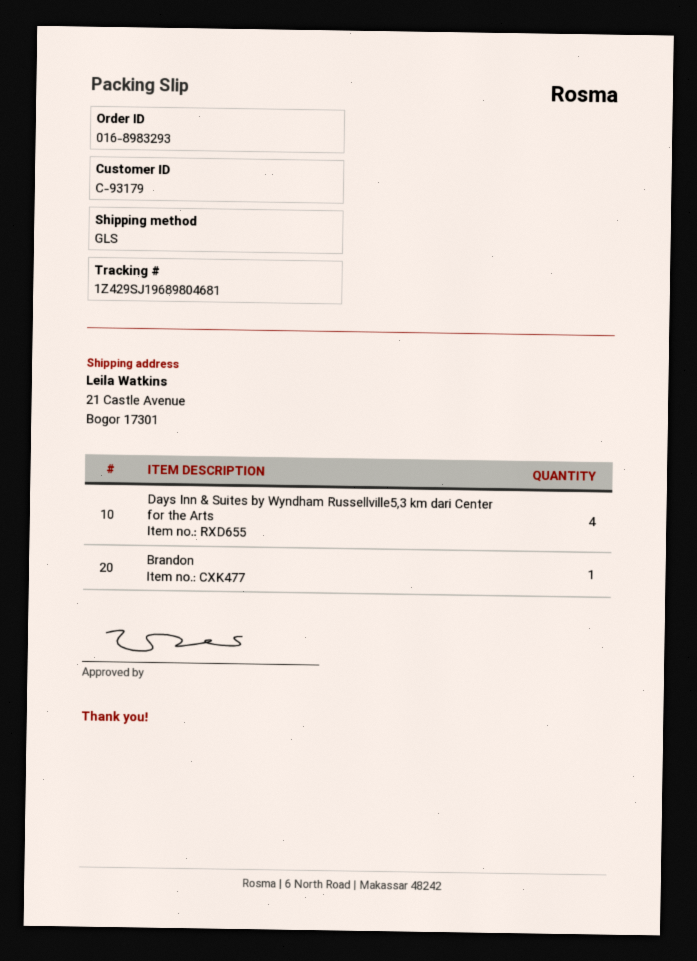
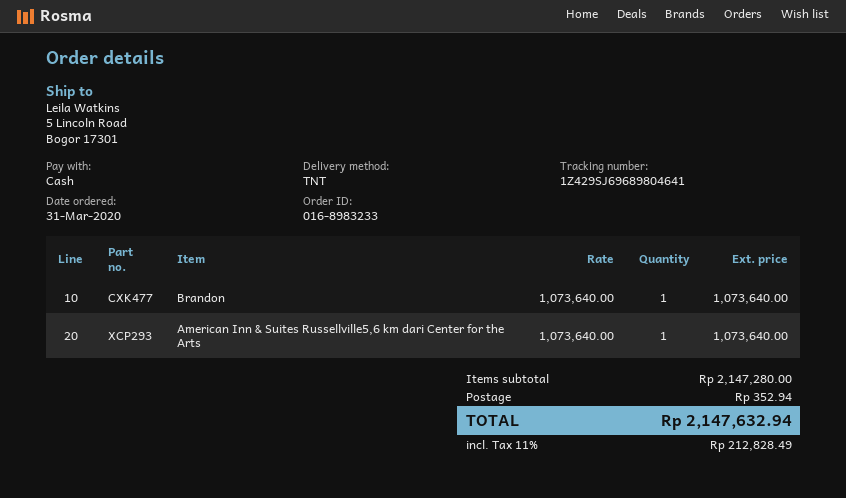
order number: 016-8983293 -> 016-8983233
shipping method: GLS -> TNT
tracking number: 1Z429SJ19689804681 -> 1Z429SJ69689804641
ship to: 21 Castle Avenue, Bogor 17301 -> 5 Lincoln Road, Bogor 17301
Days Inn & Suites by Wyndham Russellville5,3 km dari Center for the Arts: 4 -> none
American Inn & Suites Russellville5,6 km dari Center for the Arts: none -> 1

